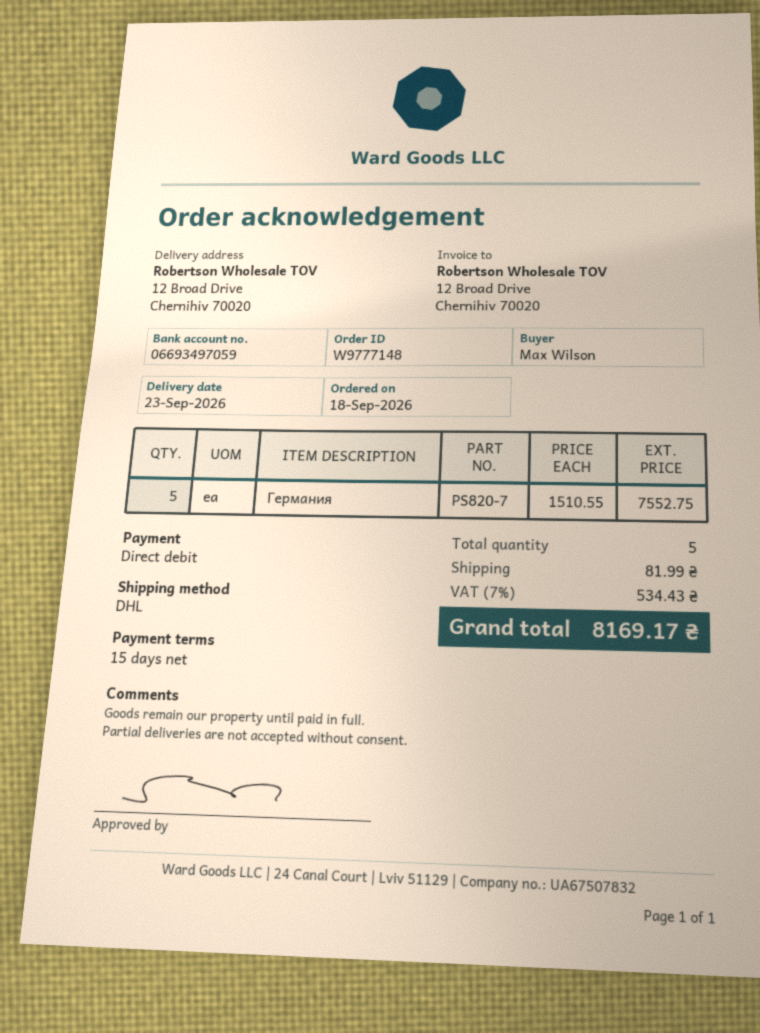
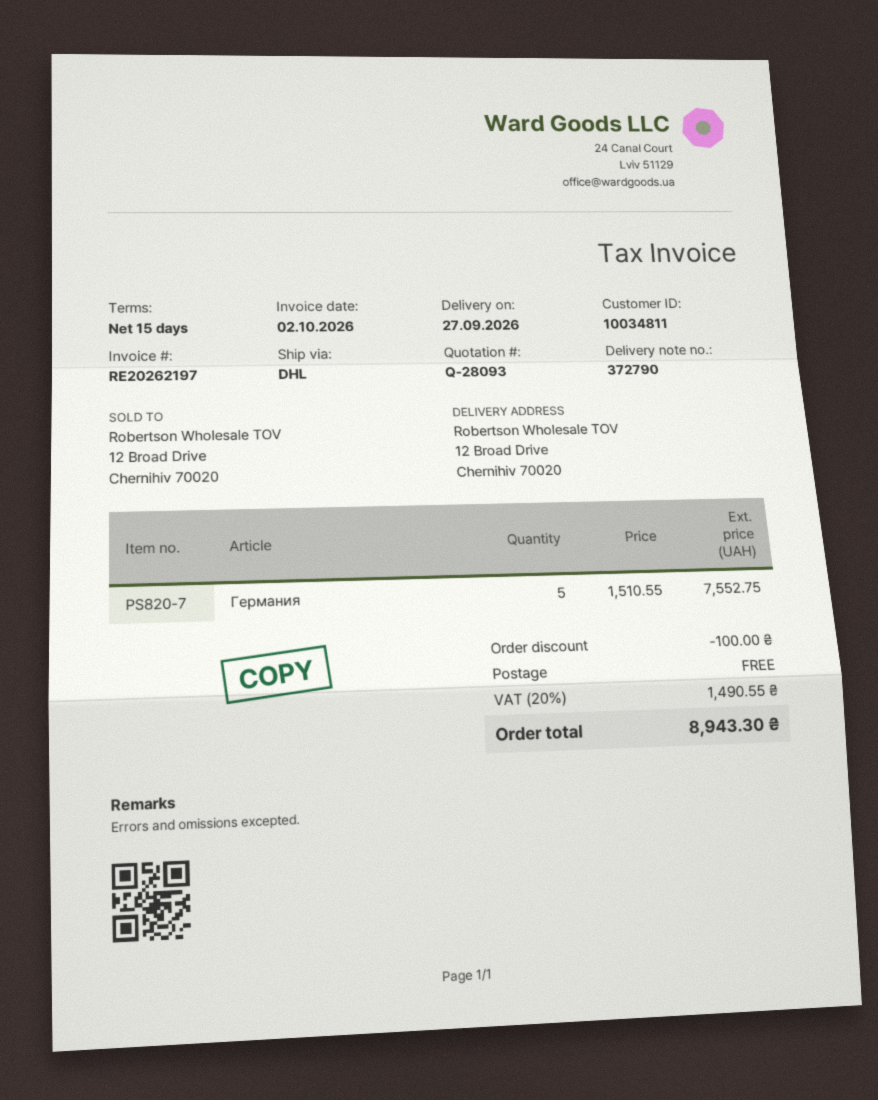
delivery date: 2026-09-23 -> 2026-09-27
discount: none -> 100.00
shipping: 81.99 -> 0.00
tax: 7% = 534.43 -> 20% = 1490.55
total: 8169.17 -> 8943.30

